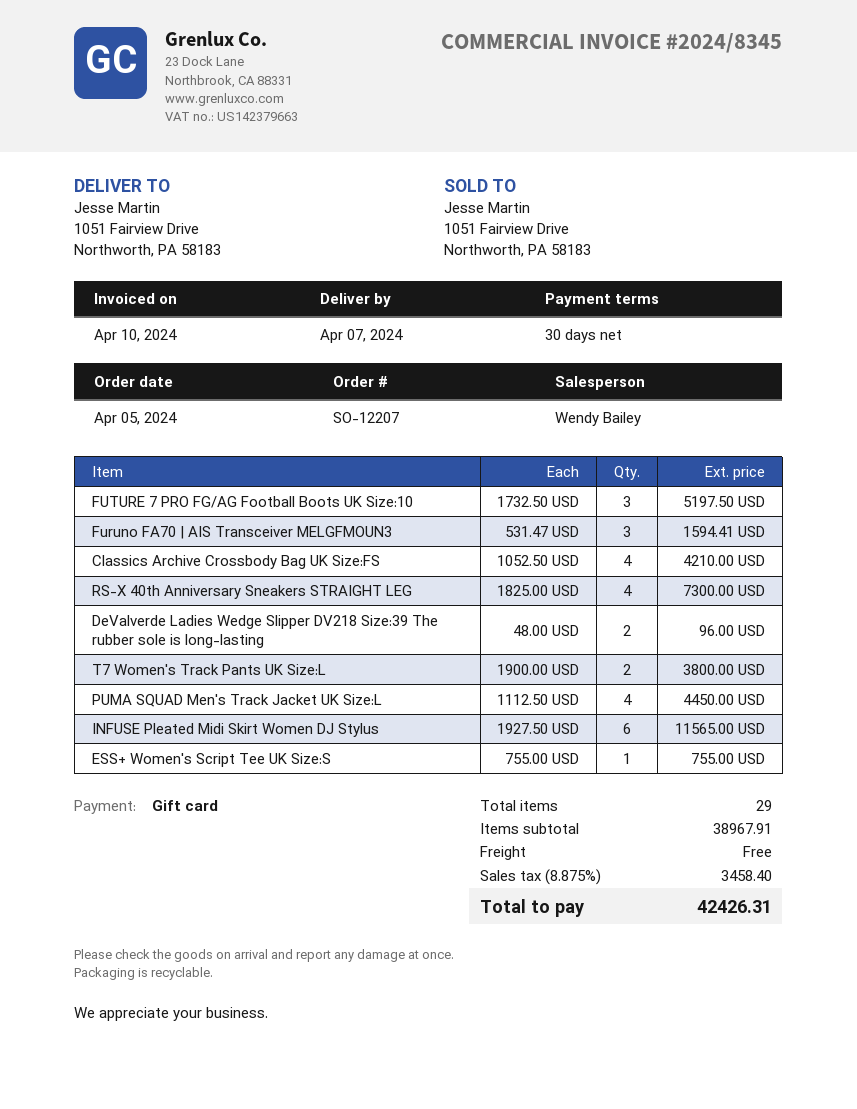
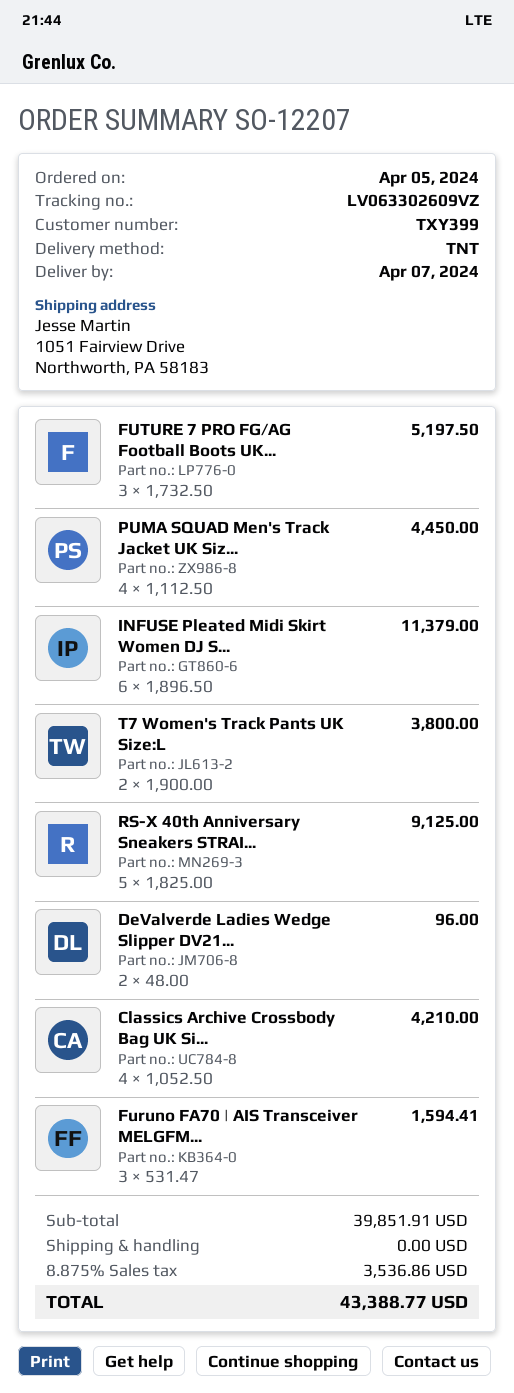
RS-X 40th Anniversary Sneakers STRAIGHT LEG: 4 x 1825.00 = 7300.00 -> 5 x 1825.00 = 9125.00
INFUSE Pleated Midi Skirt Women DJ Stylus: 6 x 1927.50 = 11565.00 -> 6 x 1896.50 = 11379.00
ESS+ Women's Script Tee UK Size:S: 1 x 755.00 = 755.00 -> none
subtotal: 38967.91 -> 39851.91
tax: 8.875% = 3458.40 -> 8.875% = 3536.86
total: 42426.31 -> 43388.77

